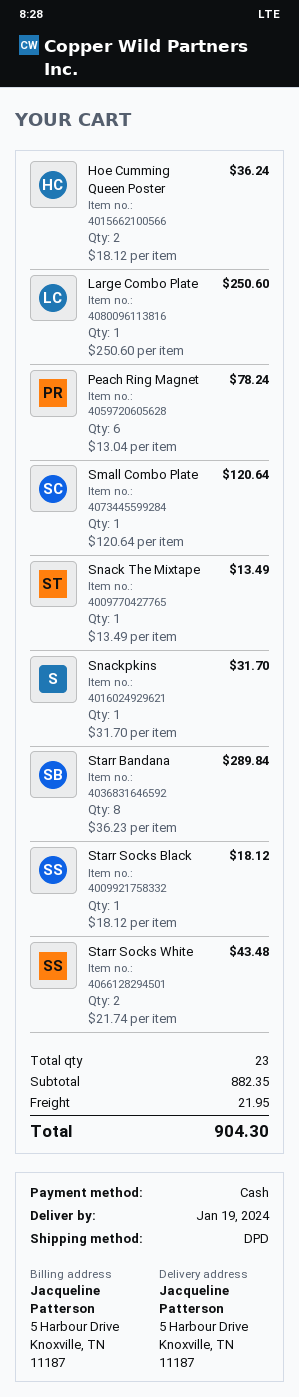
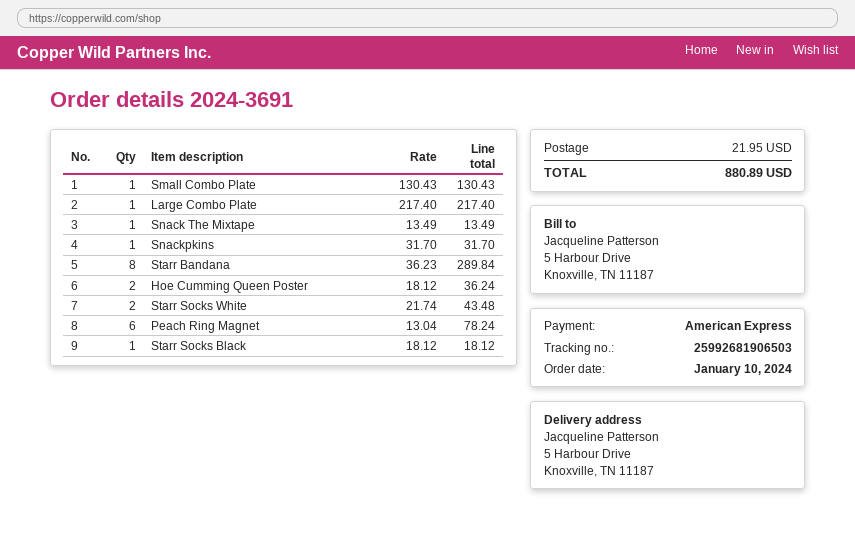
payment method: cash -> American Express
Large Combo Plate: 1 x 250.60 = 250.60 -> 1 x 217.40 = 217.40
Small Combo Plate: 1 x 120.64 = 120.64 -> 1 x 130.43 = 130.43
total: 904.30 -> 880.89

